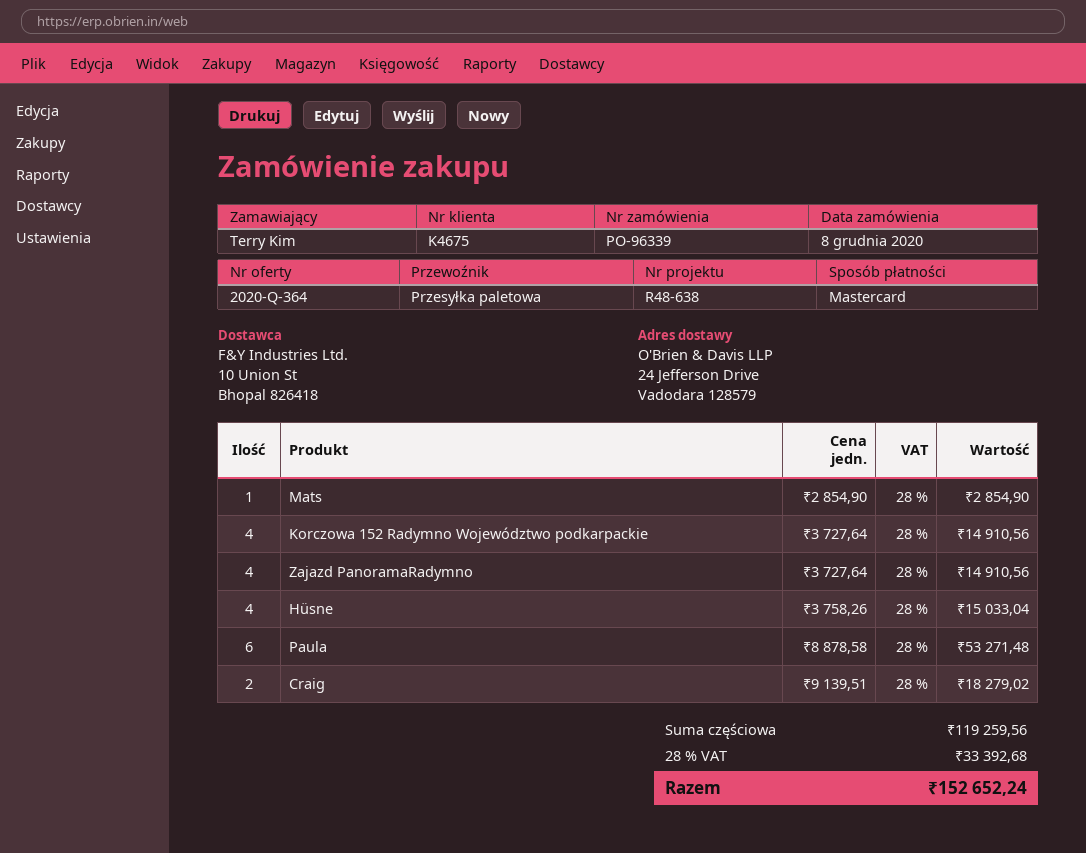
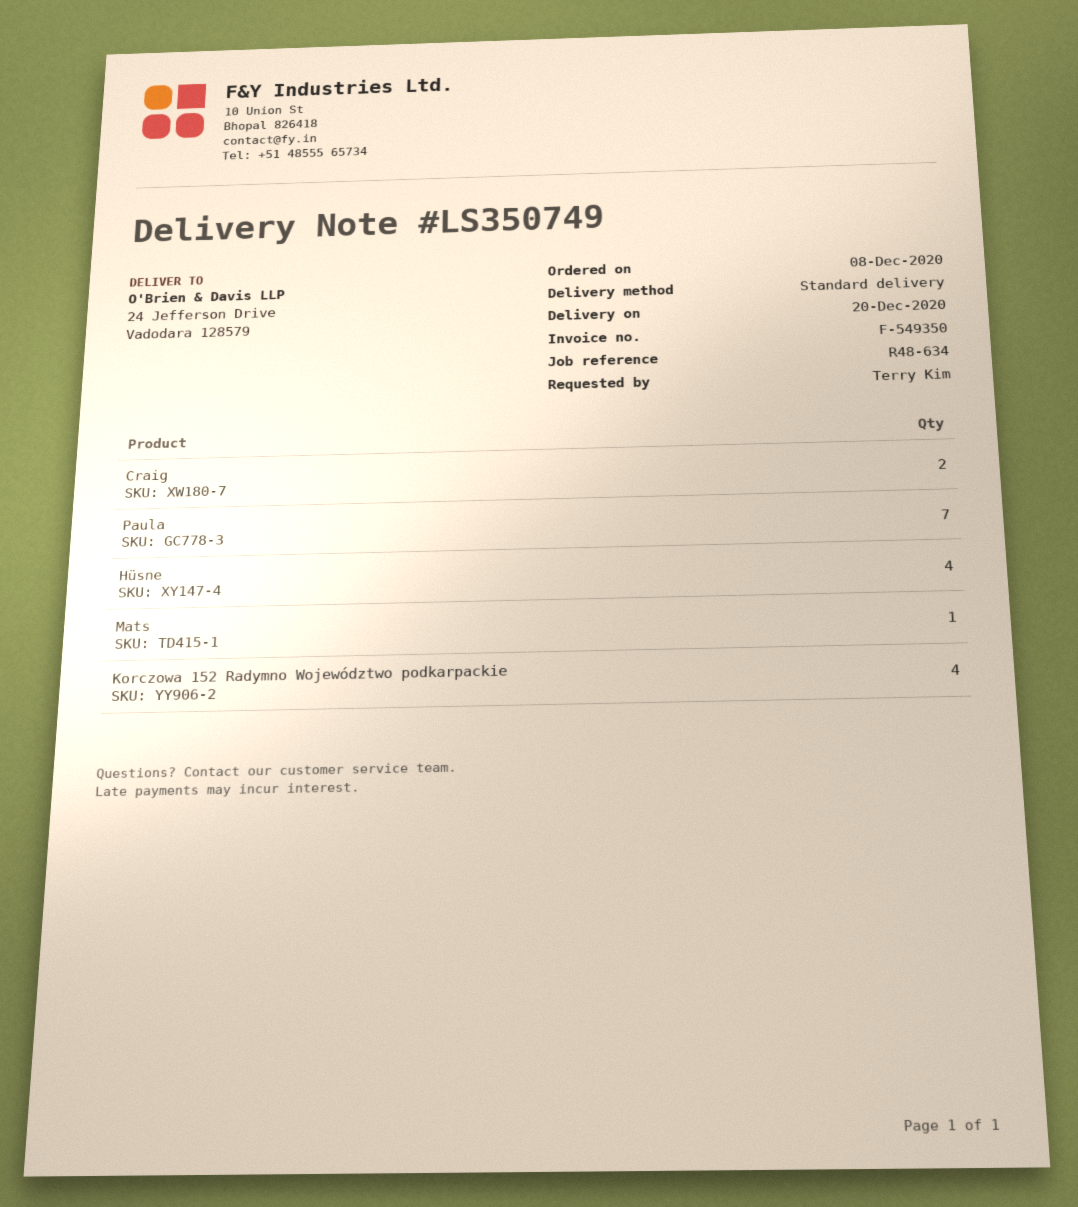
reference: R48-638 -> R48-634
shipping method: pallet freight -> standard
Zajazd PanoramaRadymno: 4 -> none
Paula: 6 -> 7

